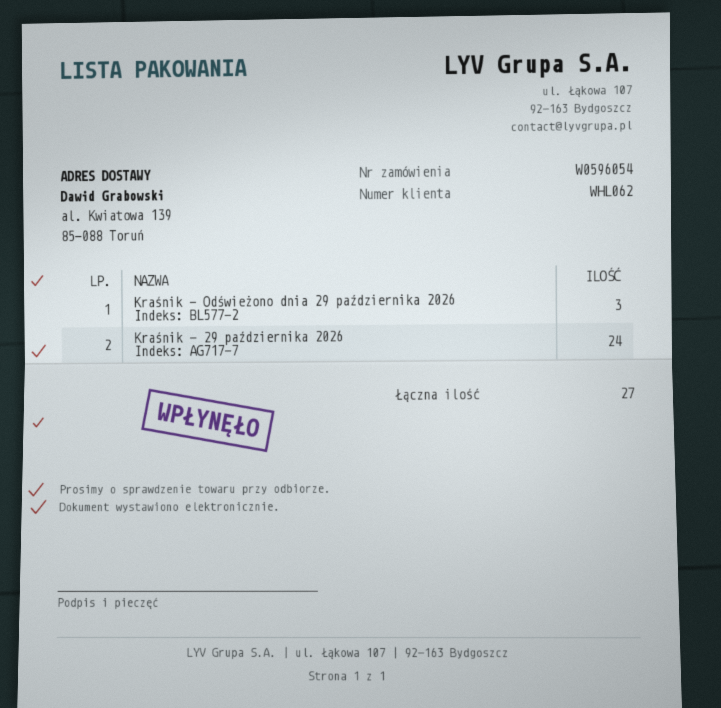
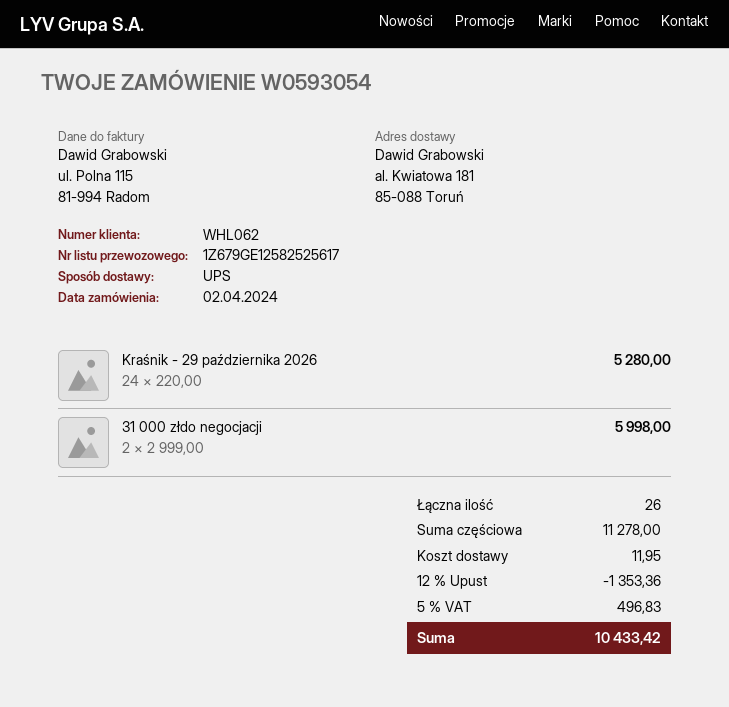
order number: W0596054 -> W0593054
ship to: al. Kwiatowa 139, 85-088 Toruń -> al. Kwiatowa 181, 85-088 Toruń
Kraśnik - Odświeżono dnia 29 października 2026: 3 -> none
31 000 złdo negocjacji: none -> 2
total quantity: 27 -> 26

